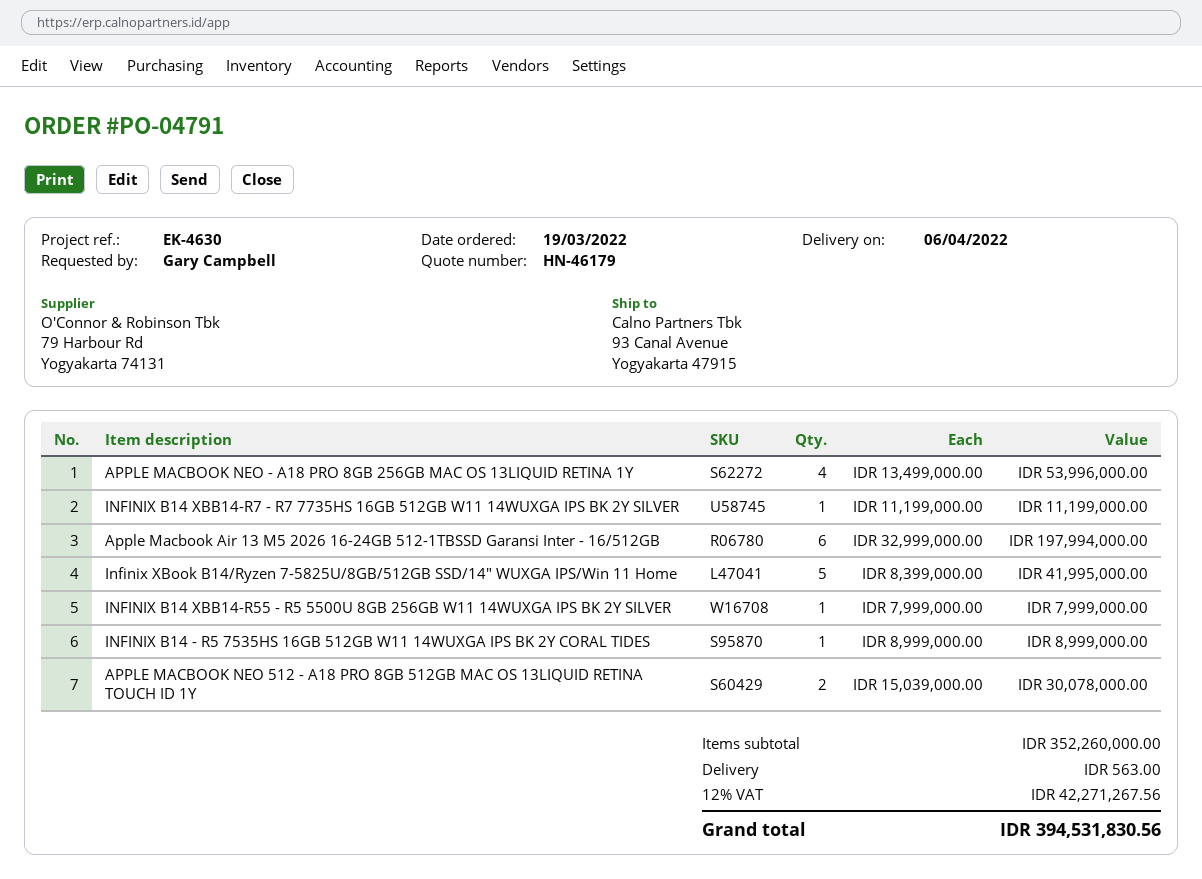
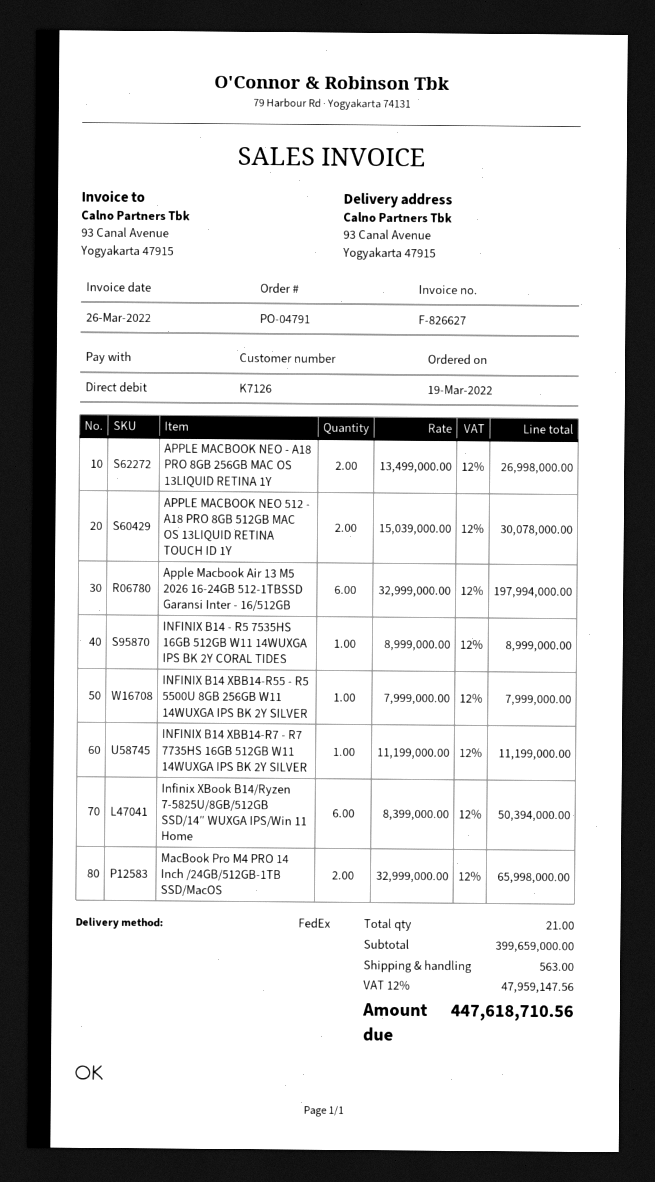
APPLE MACBOOK NEO - A18 PRO 8GB 256GB MAC OS 13LIQUID RETINA 1Y: 4 x 13499000.00 = 53996000.00 -> 2 x 13499000.00 = 26998000.00
Infinix XBook B14/Ryzen 7-5825U/8GB/512GB SSD/14″ WUXGA IPS/Win 11 Home: 5 x 8399000.00 = 41995000.00 -> 6 x 8399000.00 = 50394000.00
MacBook Pro M4 PRO 14 Inch /24GB/512GB-1TB SSD/MacOS: none -> 2 x 32999000.00 = 65998000.00
subtotal: 352260000.00 -> 399659000.00
tax: 12% = 42271267.56 -> 12% = 47959147.56
total: 394531830.56 -> 447618710.56

